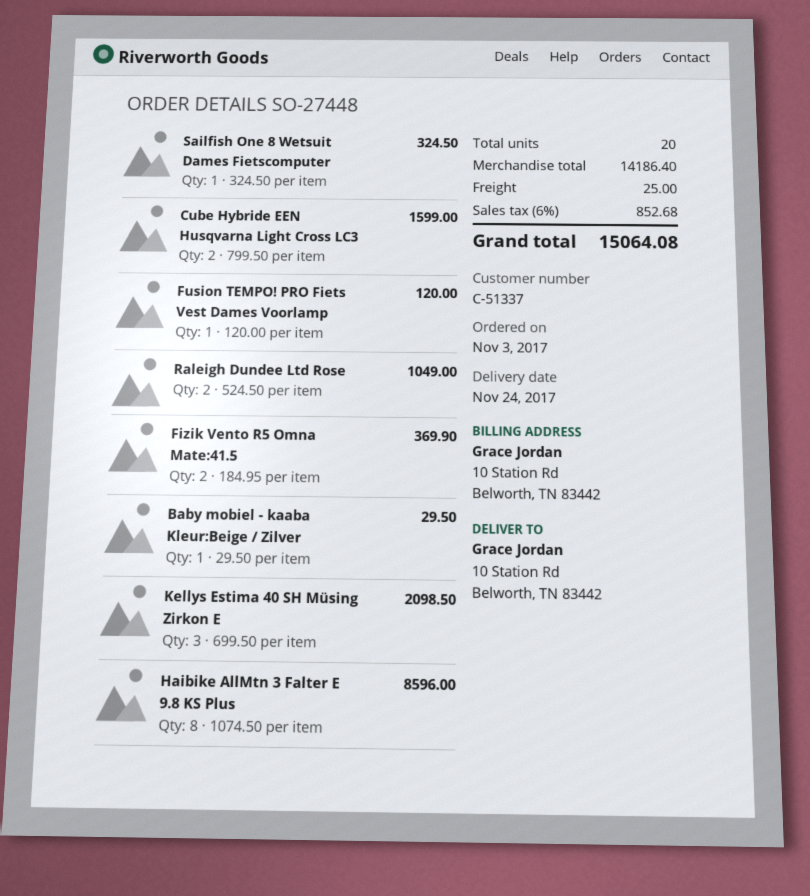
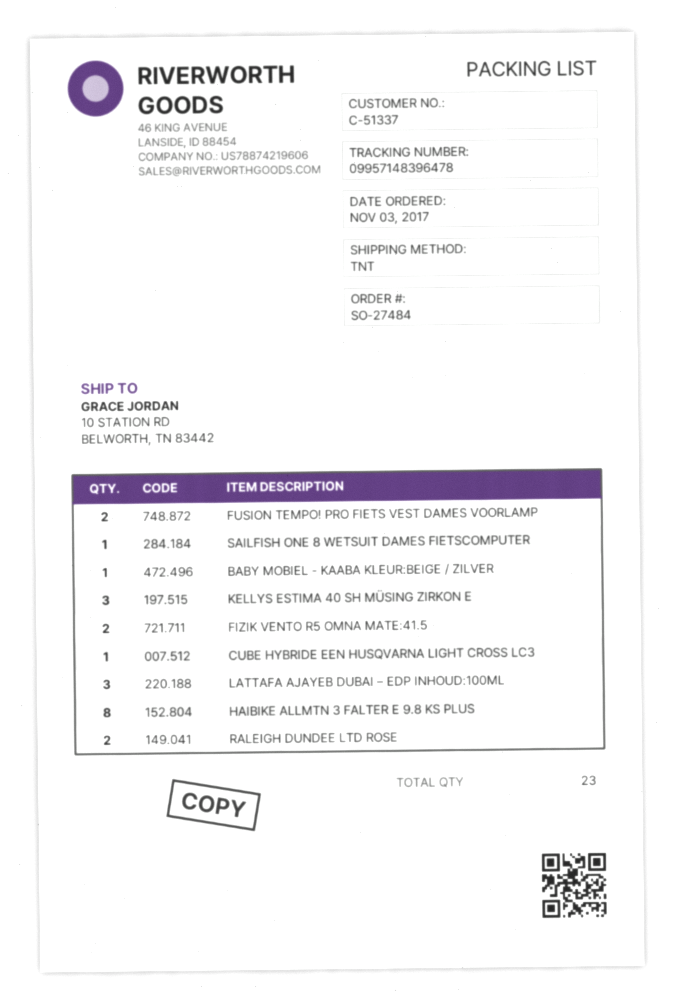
order number: SO-27448 -> SO-27484
Cube Hybride EEN Husqvarna Light Cross LC3: 2 -> 1
Fusion TEMPO! PRO Fiets Vest Dames Voorlamp: 1 -> 2
LATTAFA AJAYEB DUBAI – EDP INHOUD:100ML: none -> 3
total quantity: 20 -> 23

